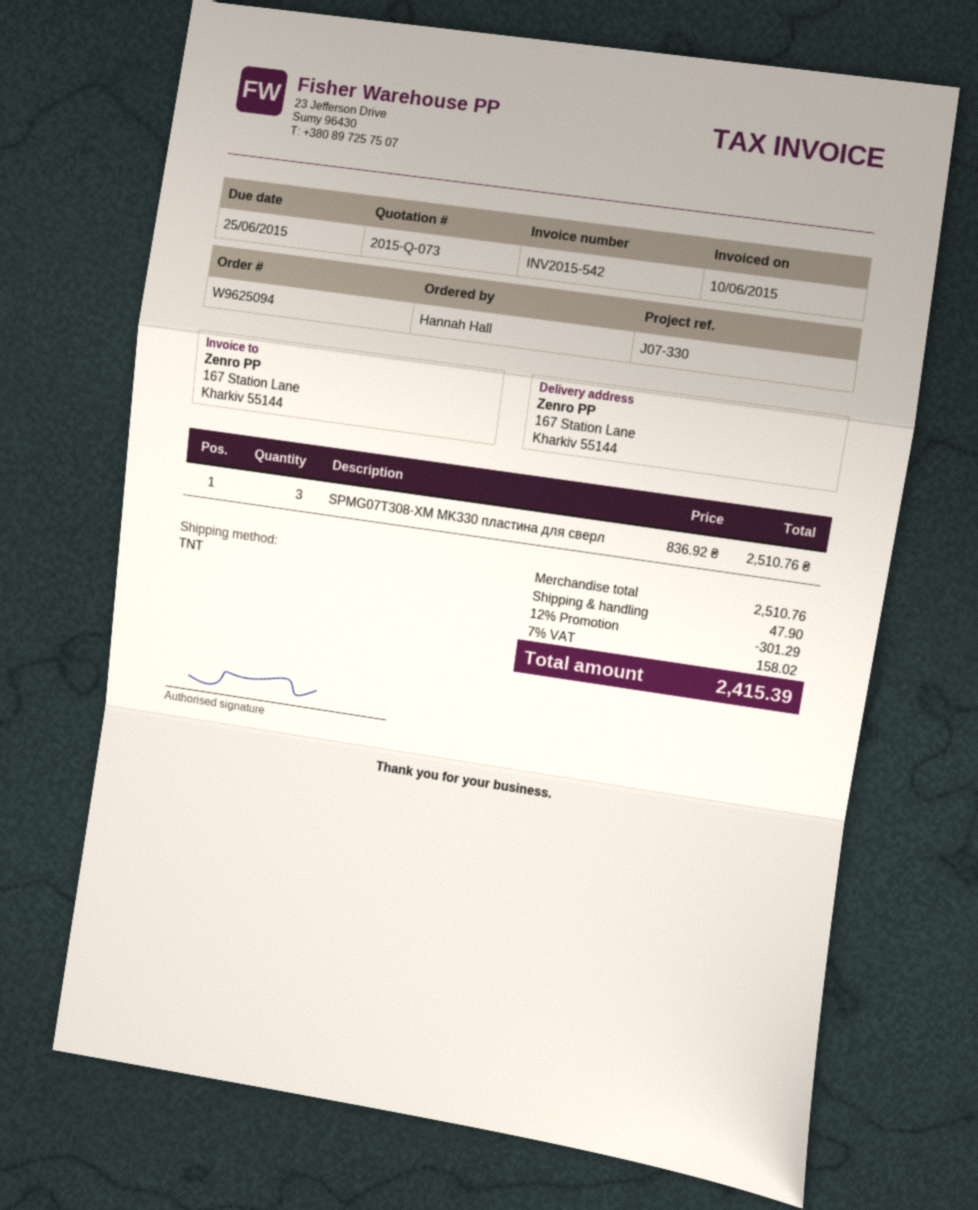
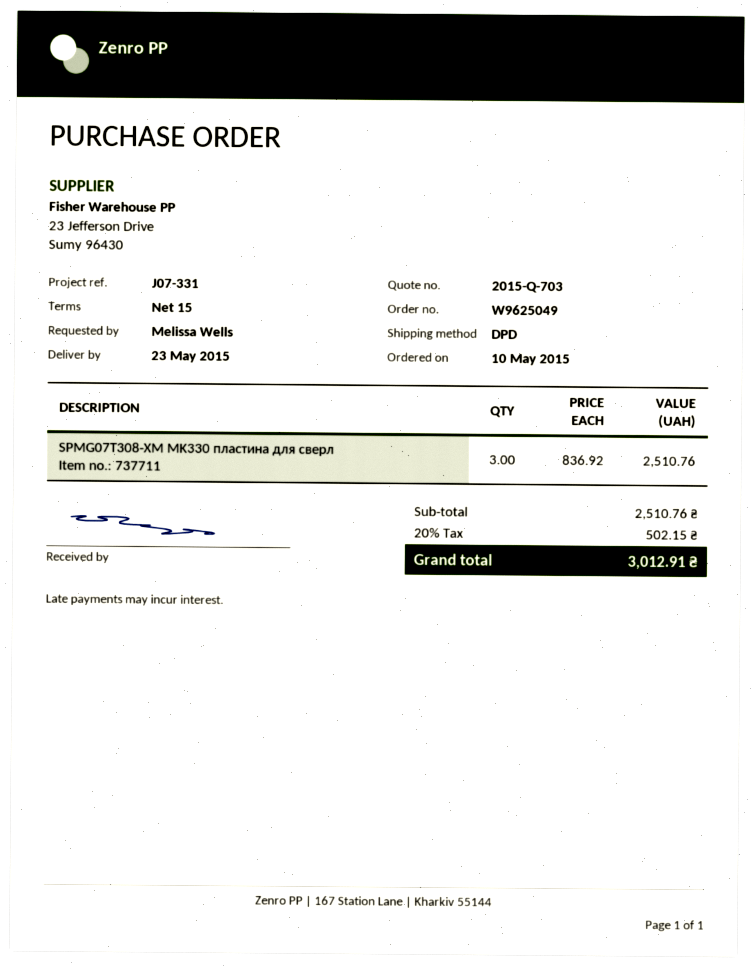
quote number: 2015-Q-073 -> 2015-Q-703
order number: W9625094 -> W9625049
reference: J07-330 -> J07-331
ordered by: Hannah Hall -> Melissa Wells
shipping method: TNT -> DPD
discount: 12% = 301.29 -> none
shipping: 47.90 -> none
tax: 7% = 158.02 -> 20% = 502.15
total: 2415.39 -> 3012.91

